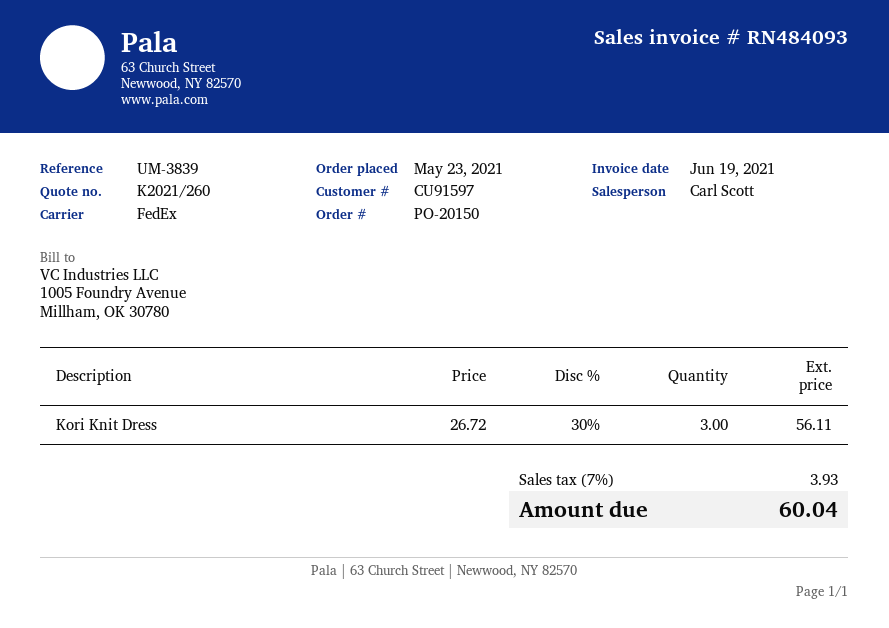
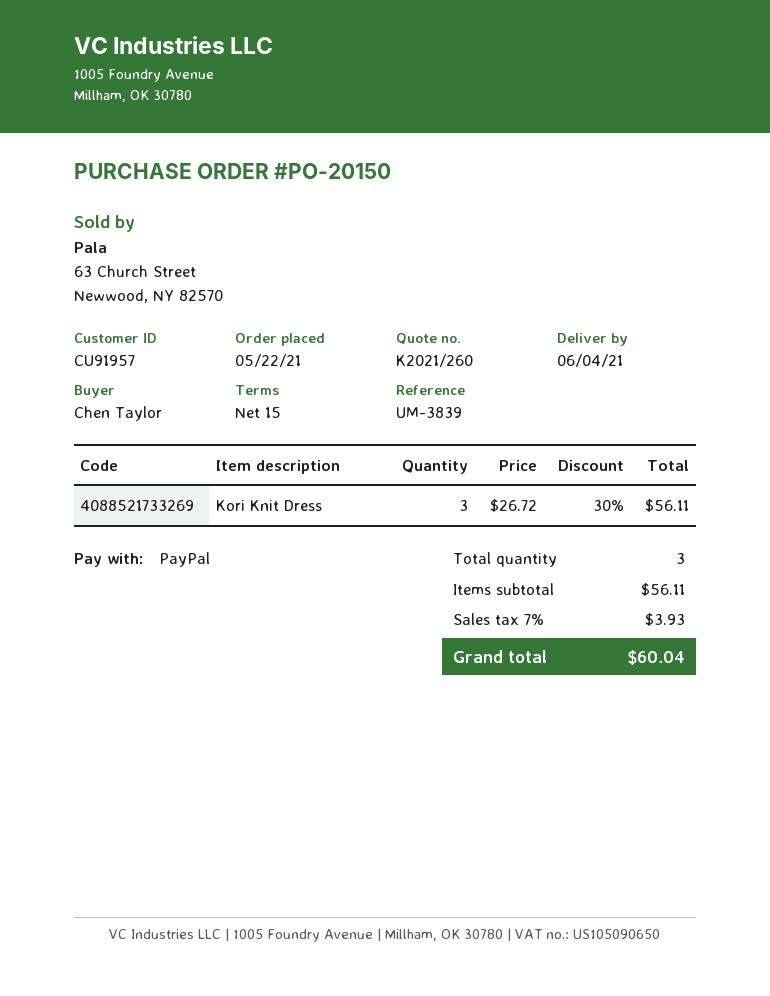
order date: 2021-05-23 -> 2021-05-22
customer number: CU91597 -> CU91957

